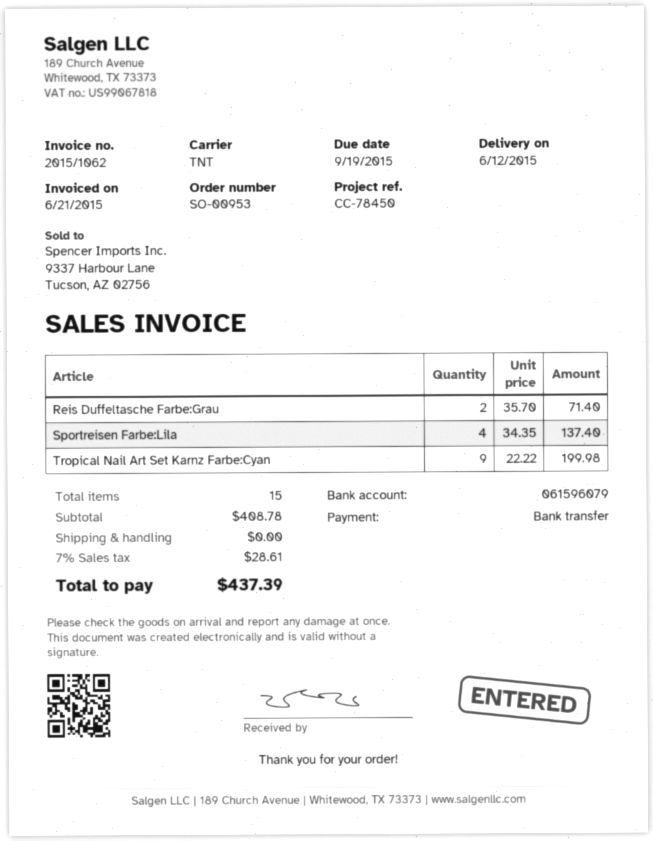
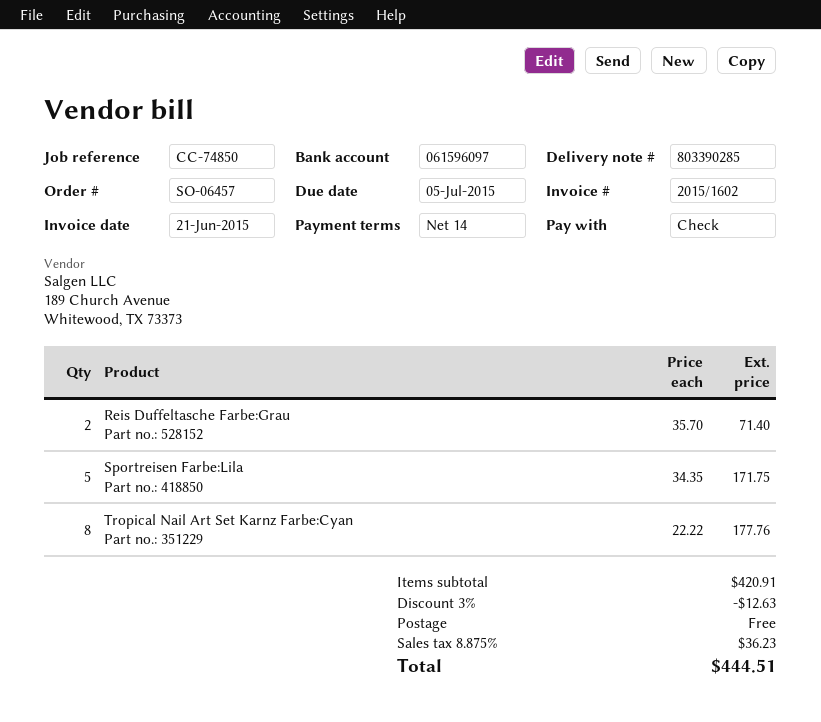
order number: SO-00953 -> SO-06457
invoice number: 2015/1062 -> 2015/1602
due date: 2015-09-19 -> 2015-07-05
reference: CC-78450 -> CC-74850
payment method: bank transfer -> cheque
bank account: 061596079 -> 061596097
Sportreisen Farbe:Lila: 4 x 34.35 = 137.40 -> 5 x 34.35 = 171.75
Tropical Nail Art Set Karnz Farbe:Cyan: 9 x 22.22 = 199.98 -> 8 x 22.22 = 177.76
subtotal: 408.78 -> 420.91
discount: none -> 3% = 12.63
tax: 7% = 28.61 -> 8.875% = 36.23
total: 437.39 -> 444.51

